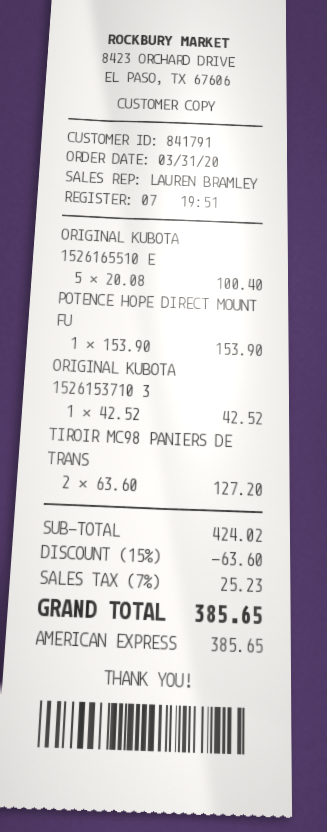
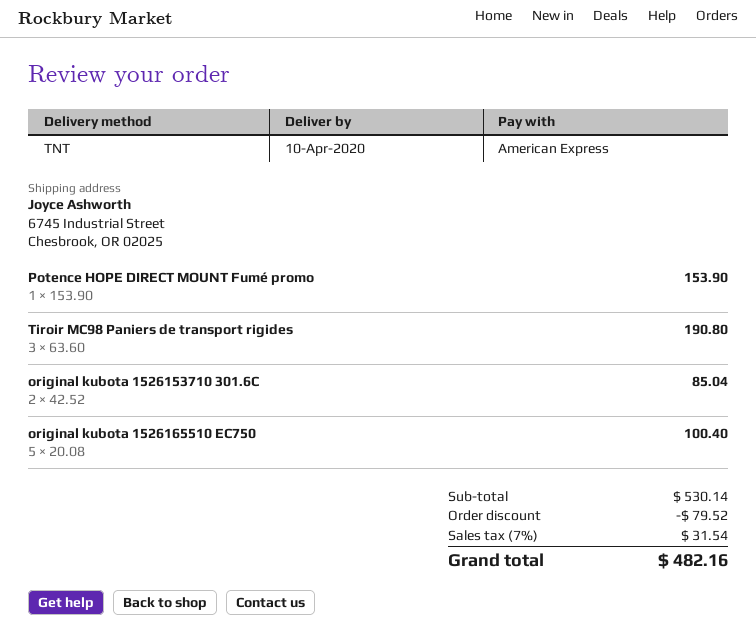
ORIGINAL KUBOTA 1526153710 3: 1 x 42.52 = 42.52 -> 2 x 42.52 = 85.04
TIROIR MC98 PANIERS DE TRANS: 2 x 63.60 = 127.20 -> 3 x 63.60 = 190.80
subtotal: 424.02 -> 530.14
discount: 63.60 -> 79.52
tax: 7% = 25.23 -> 7% = 31.54
total: 385.65 -> 482.16

